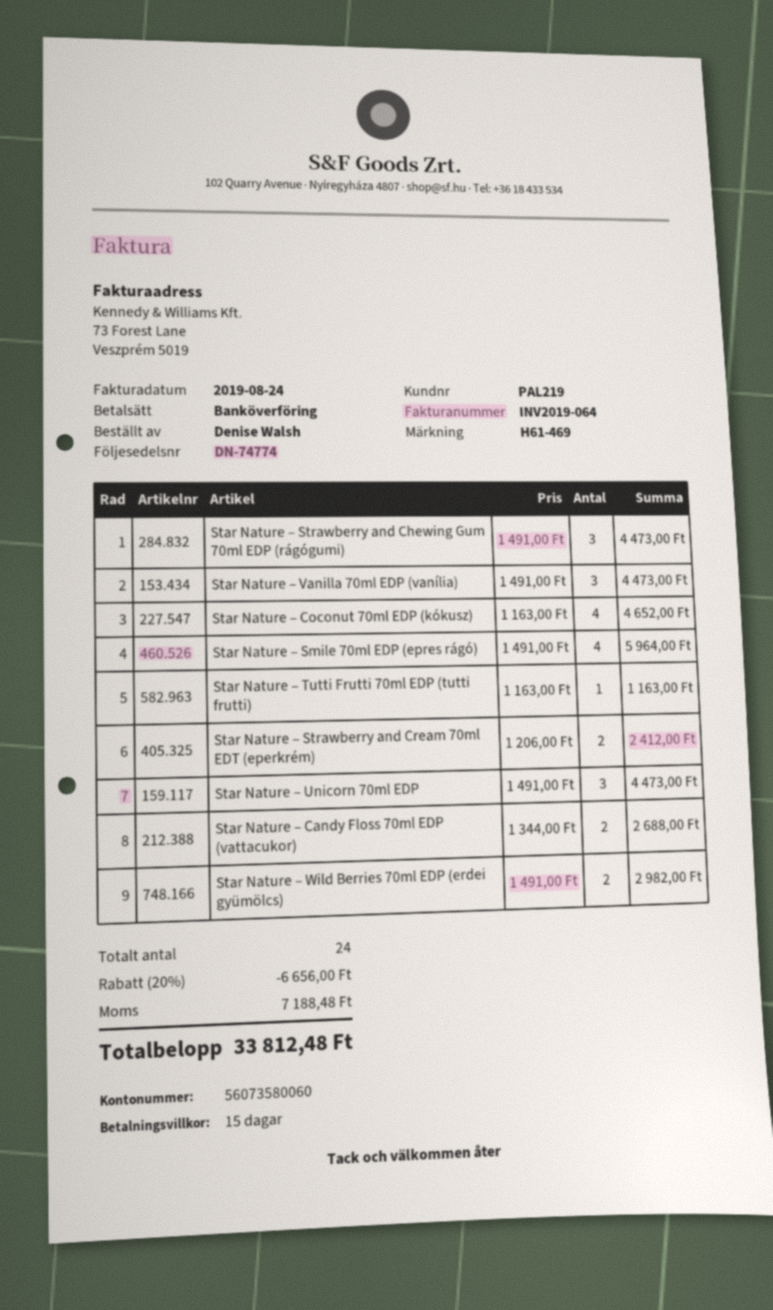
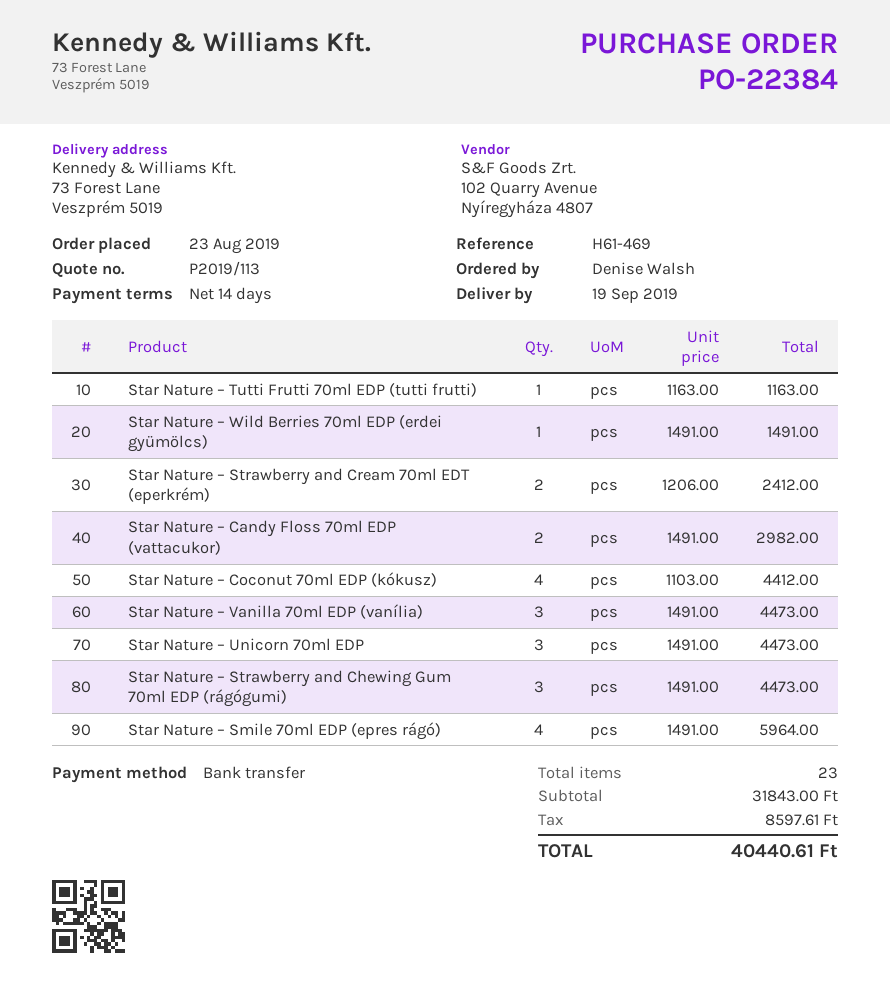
payment terms: 15 days -> 14 days
Star Nature – Coconut 70ml EDP (kókusz): 4 x 1163.00 = 4652.00 -> 4 x 1103.00 = 4412.00
Star Nature – Candy Floss 70ml EDP (vattacukor): 2 x 1344.00 = 2688.00 -> 2 x 1491.00 = 2982.00
Star Nature – Wild Berries 70ml EDP (erdei gyümölcs): 2 x 1491.00 = 2982.00 -> 1 x 1491.00 = 1491.00
total quantity: 24 -> 23
discount: 20% = 6656.00 -> none
tax: 7188.48 -> 8597.61
total: 33812.48 -> 40440.61

